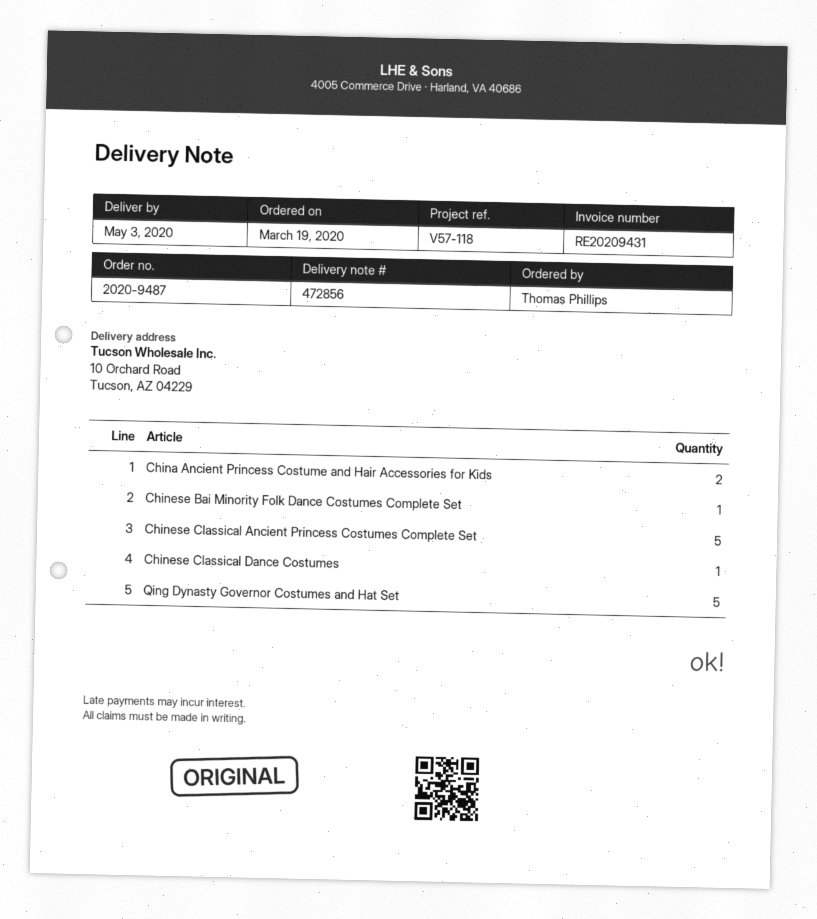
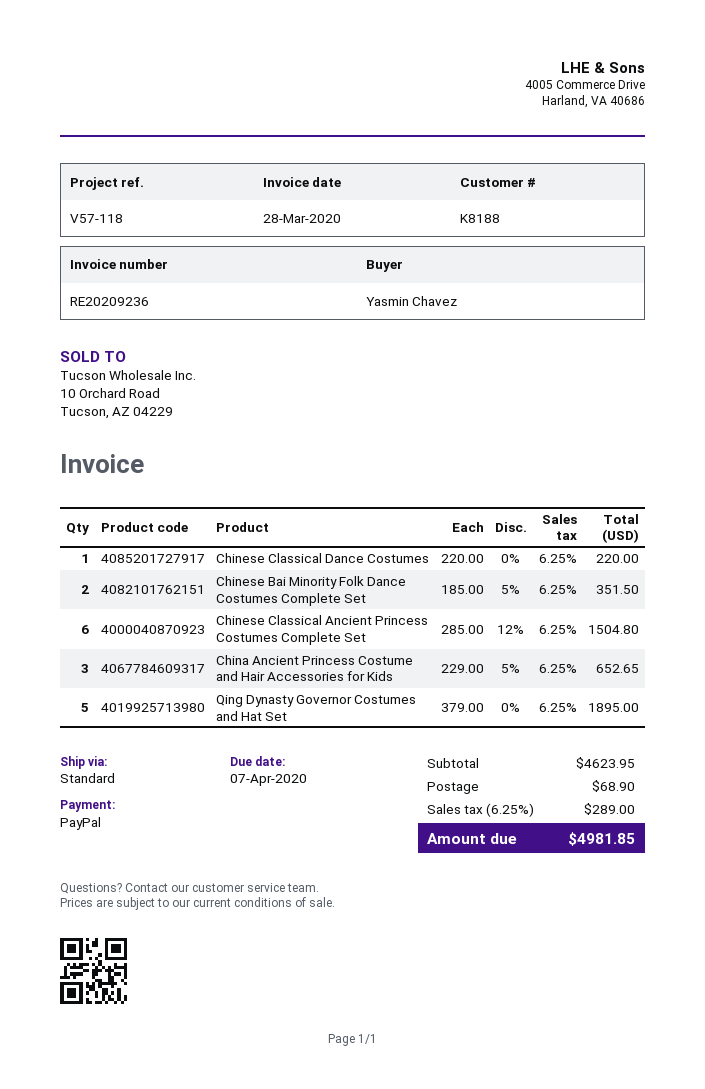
invoice number: RE20209431 -> RE20209236
ordered by: Thomas Phillips -> Yasmin Chavez
China Ancient Princess Costume and Hair Accessories for Kids: 2 -> 3
Chinese Bai Minority Folk Dance Costumes Complete Set: 1 -> 2
Chinese Classical Ancient Princess Costumes Complete Set: 5 -> 6

